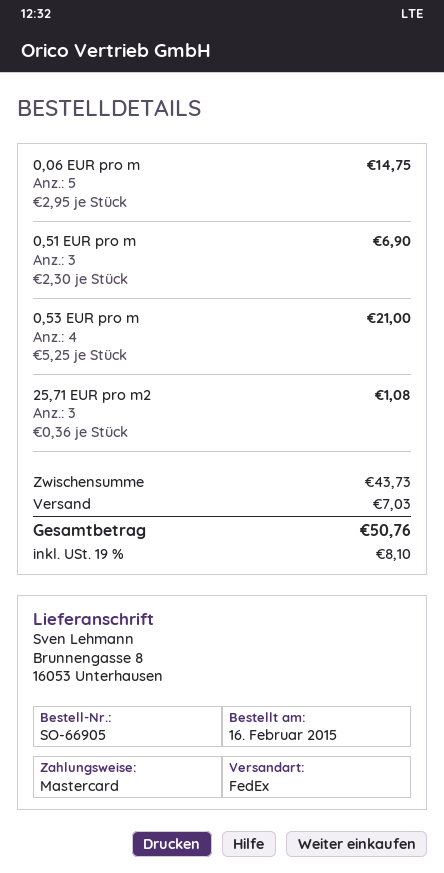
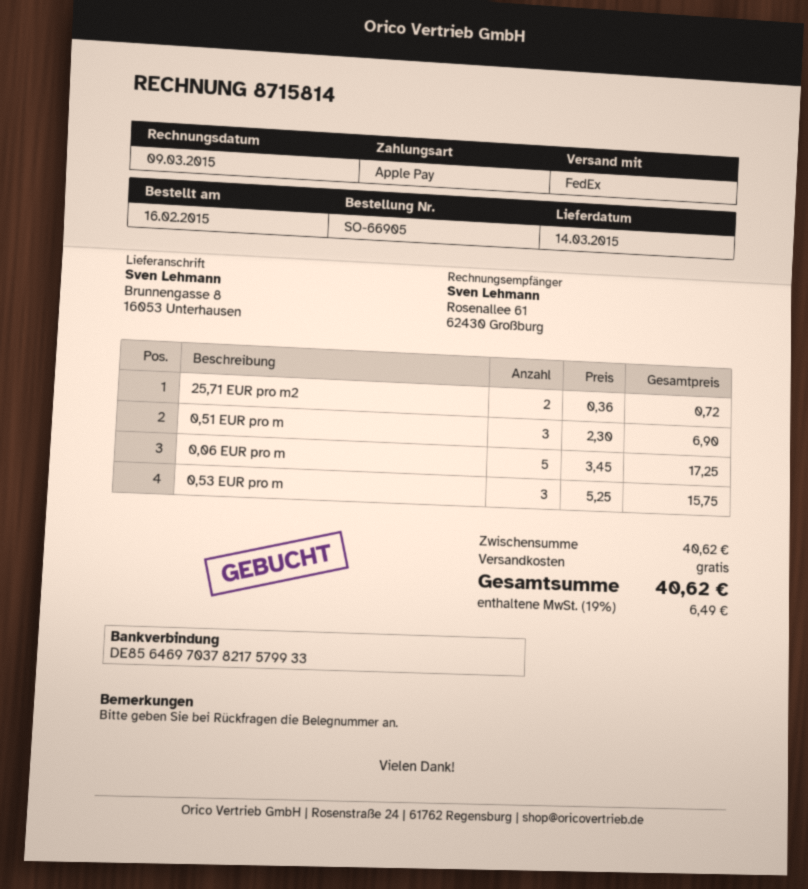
payment method: Mastercard -> Apple Pay
0,06 EUR pro m: 5 x 2.95 = 14.75 -> 5 x 3.45 = 17.25
0,53 EUR pro m: 4 x 5.25 = 21.00 -> 3 x 5.25 = 15.75
25,71 EUR pro m2: 3 x 0.36 = 1.08 -> 2 x 0.36 = 0.72
subtotal: 43.73 -> 40.62
shipping: 7.03 -> 0.00
tax: 19% = 8.10 -> 19% = 6.49
total: 50.76 -> 40.62

